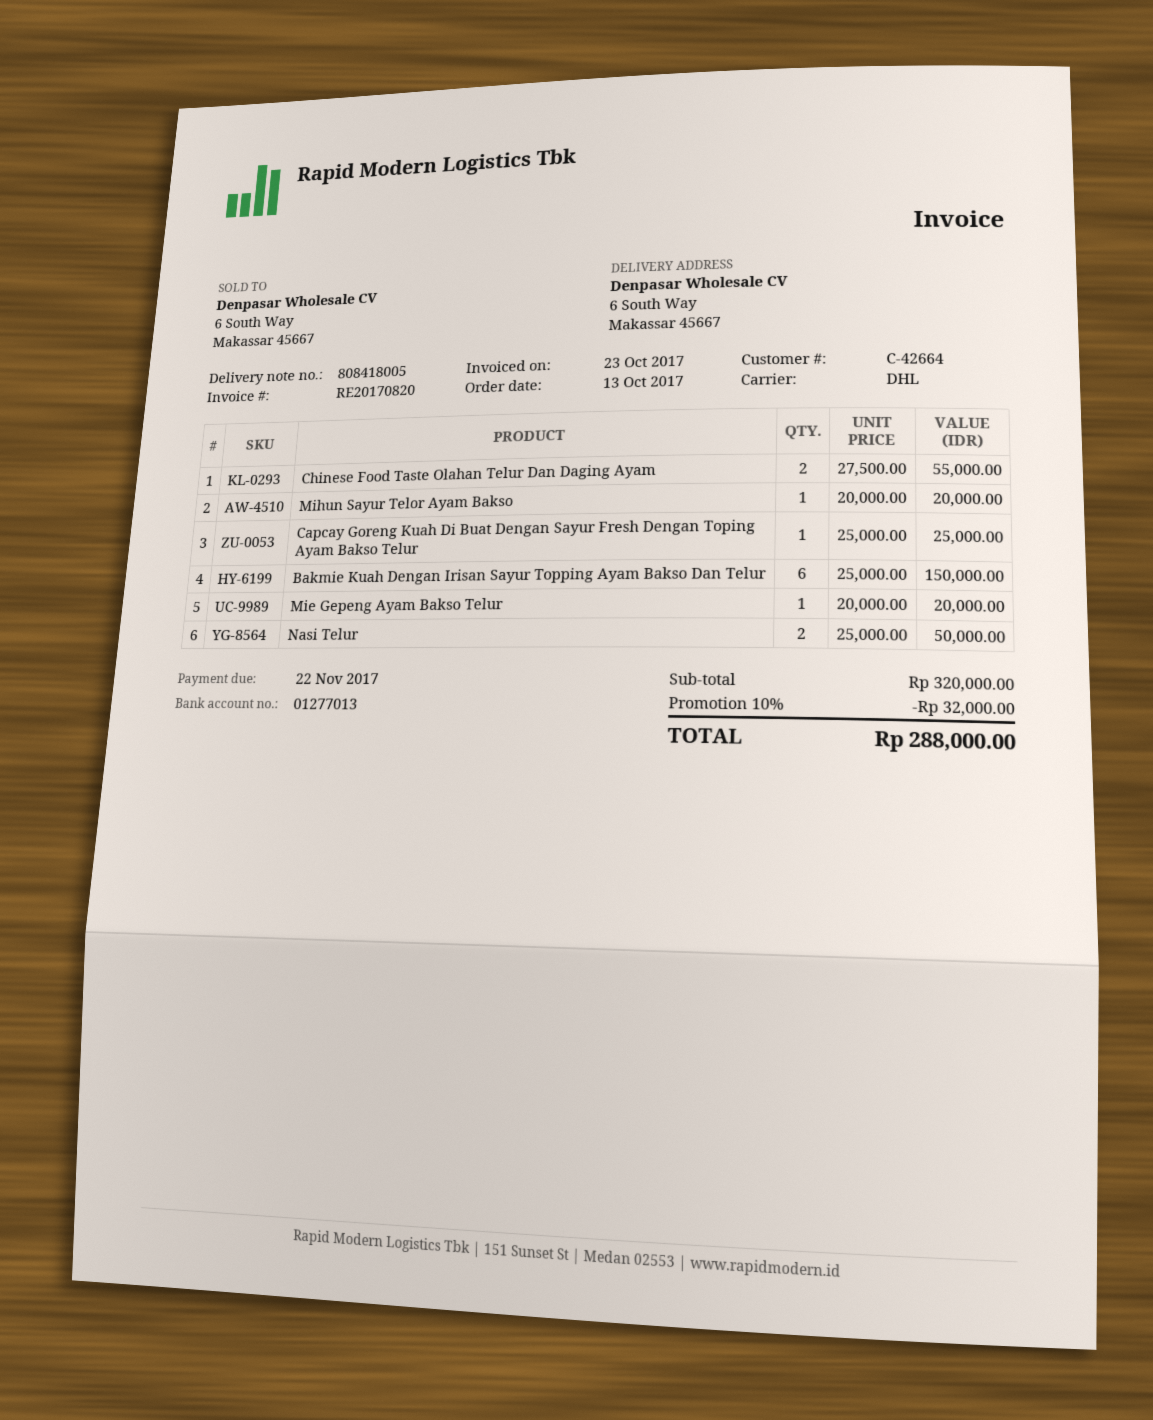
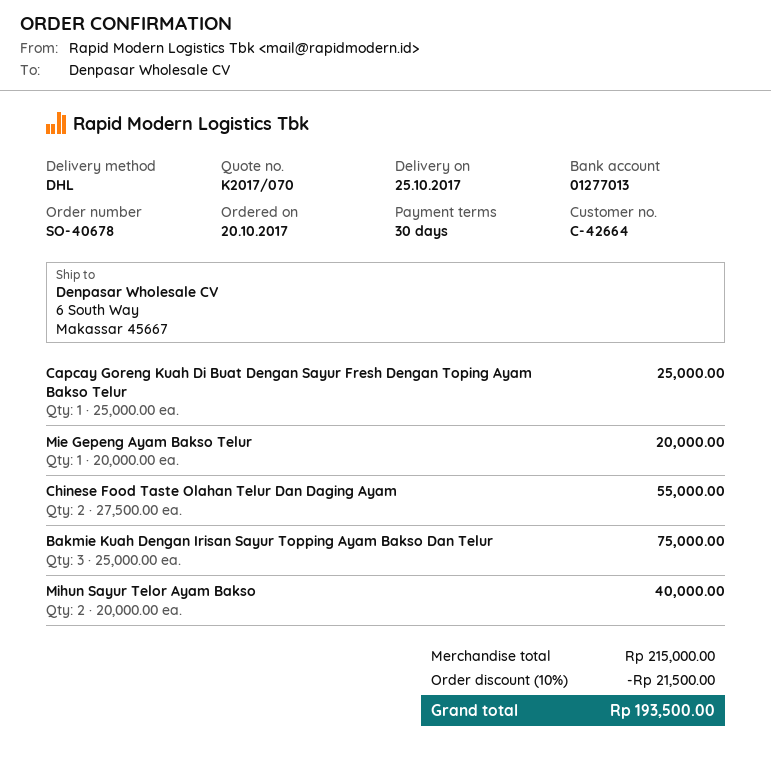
order date: 2017-10-13 -> 2017-10-20
Mihun Sayur Telor Ayam Bakso: 1 x 20000.00 = 20000.00 -> 2 x 20000.00 = 40000.00
Bakmie Kuah Dengan Irisan Sayur Topping Ayam Bakso Dan Telur: 6 x 25000.00 = 150000.00 -> 3 x 25000.00 = 75000.00
Nasi Telur: 2 x 25000.00 = 50000.00 -> none
subtotal: 320000.00 -> 215000.00
discount: 10% = 32000.00 -> 10% = 21500.00
total: 288000.00 -> 193500.00

